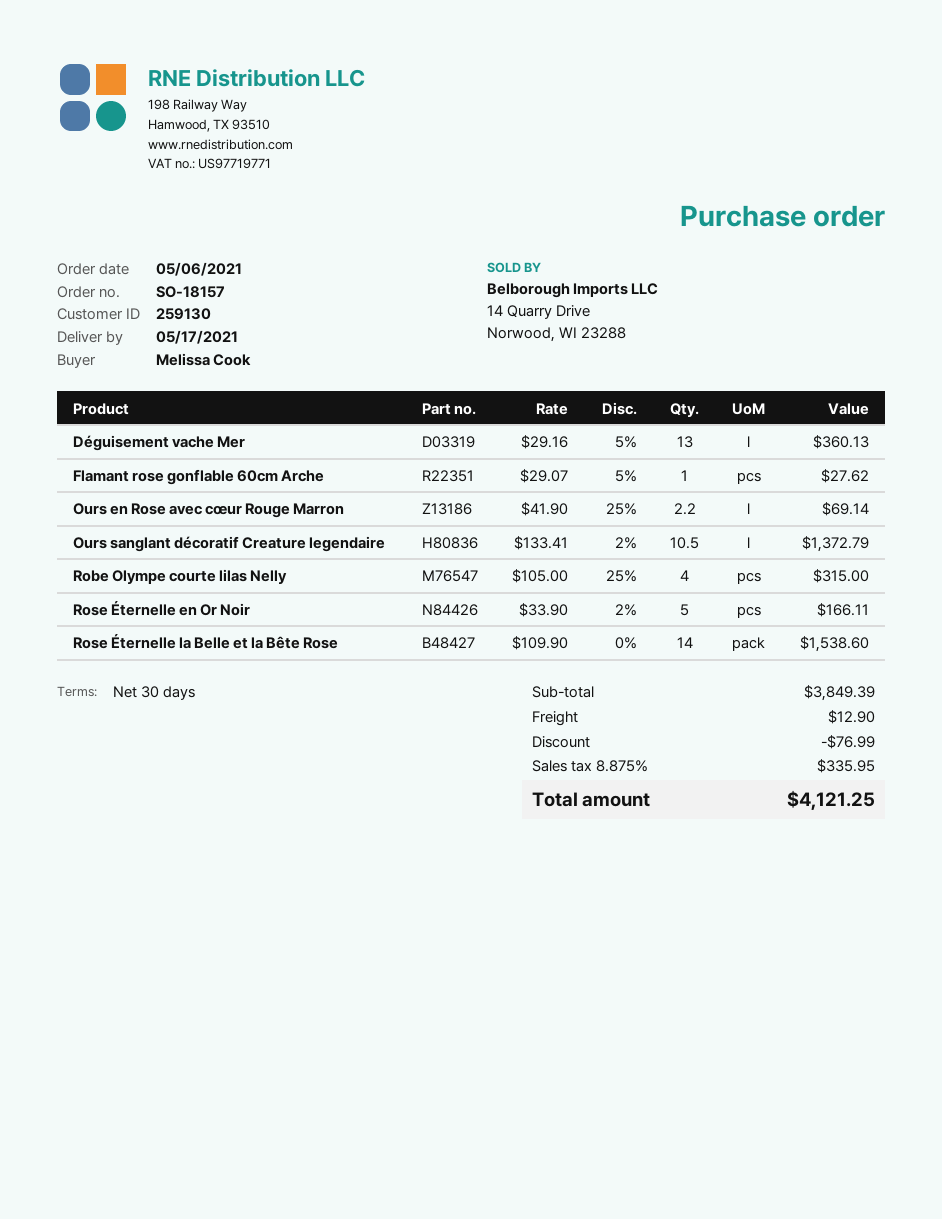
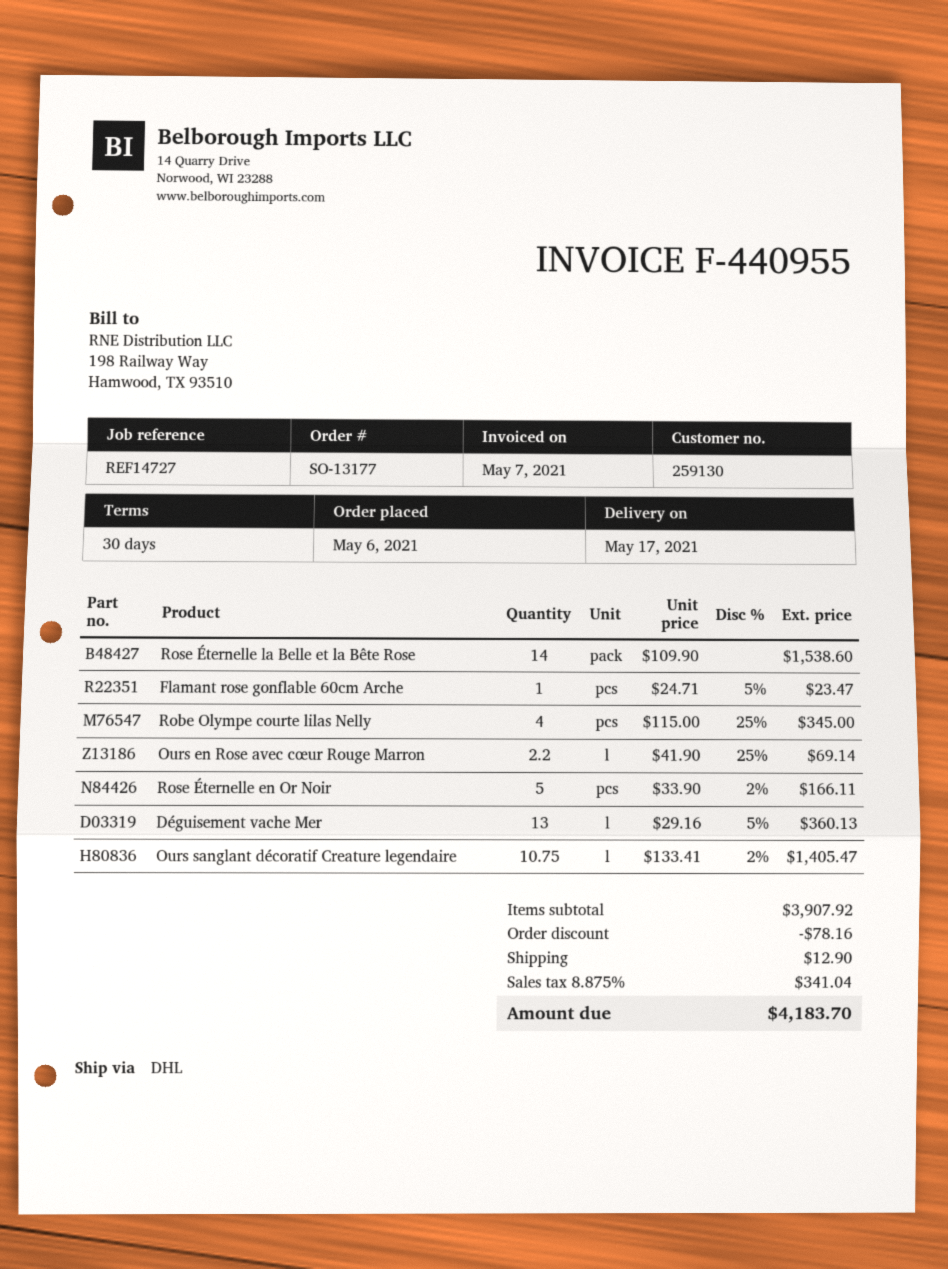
order number: SO-18157 -> SO-13177
Flamant rose gonflable 60cm Arche: 1 x 29.07 - 5% = 27.62 -> 1 x 24.71 - 5% = 23.47
Ours sanglant décoratif Creature legendaire: 10.5 x 133.41 - 2% = 1372.79 -> 10.75 x 133.41 - 2% = 1405.47
Robe Olympe courte lilas Nelly: 4 x 105.00 - 25% = 315.00 -> 4 x 115.00 - 25% = 345.00
subtotal: 3849.39 -> 3907.92
discount: 76.99 -> 78.16
tax: 8.875% = 335.95 -> 8.875% = 341.04
total: 4121.25 -> 4183.70

